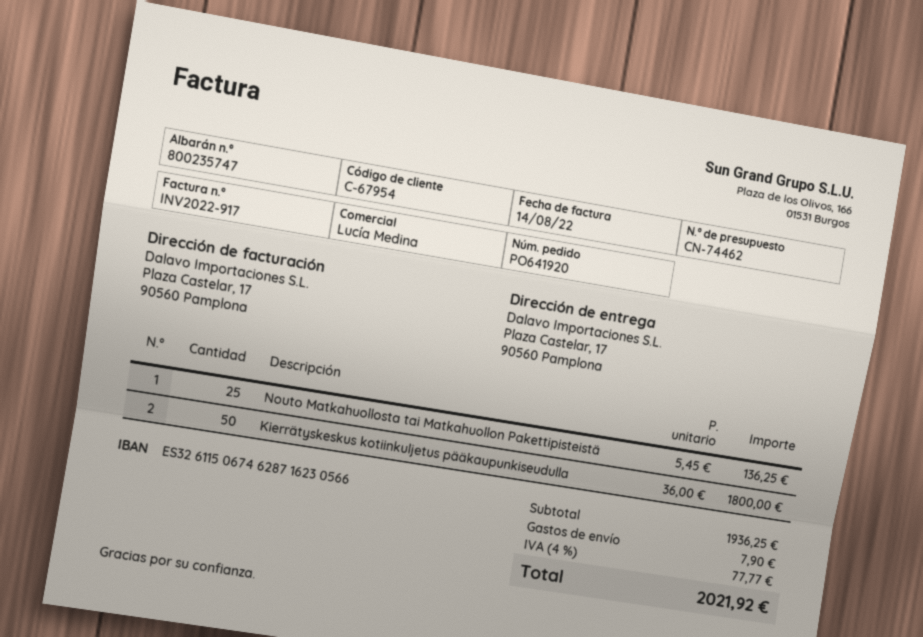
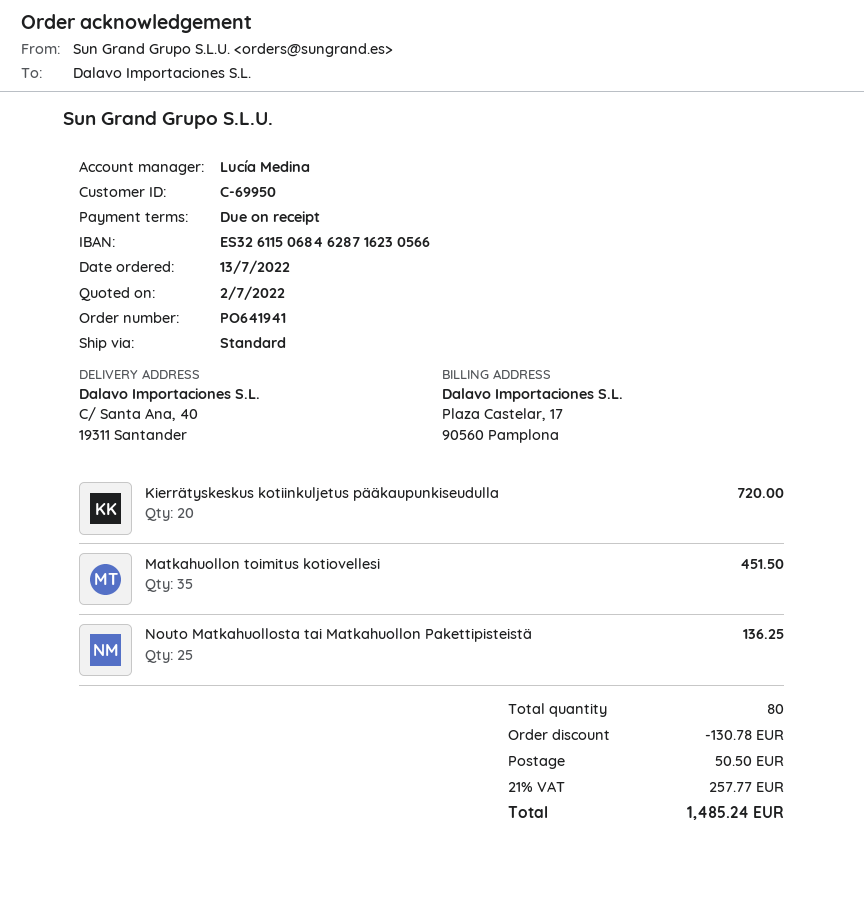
order number: PO641920 -> PO641941
customer number: C-67954 -> C-69950
bank account: ES3261150674628716230566 -> ES3261150684628716230566
ship to: Plaza Castelar, 17, 90560 Pamplona -> C/ Santa Ana, 40, 19311 Santander
Kierrätyskeskus kotiinkuljetus pääkaupunkiseudulla: 50 for 1800.00 -> 20 for 720.00
Matkahuollon toimitus kotiovellesi: none -> 35 for 451.50
discount: none -> 130.78
shipping: 7.90 -> 50.50
tax: 4% = 77.77 -> 21% = 257.77
total: 2021.92 -> 1485.24

